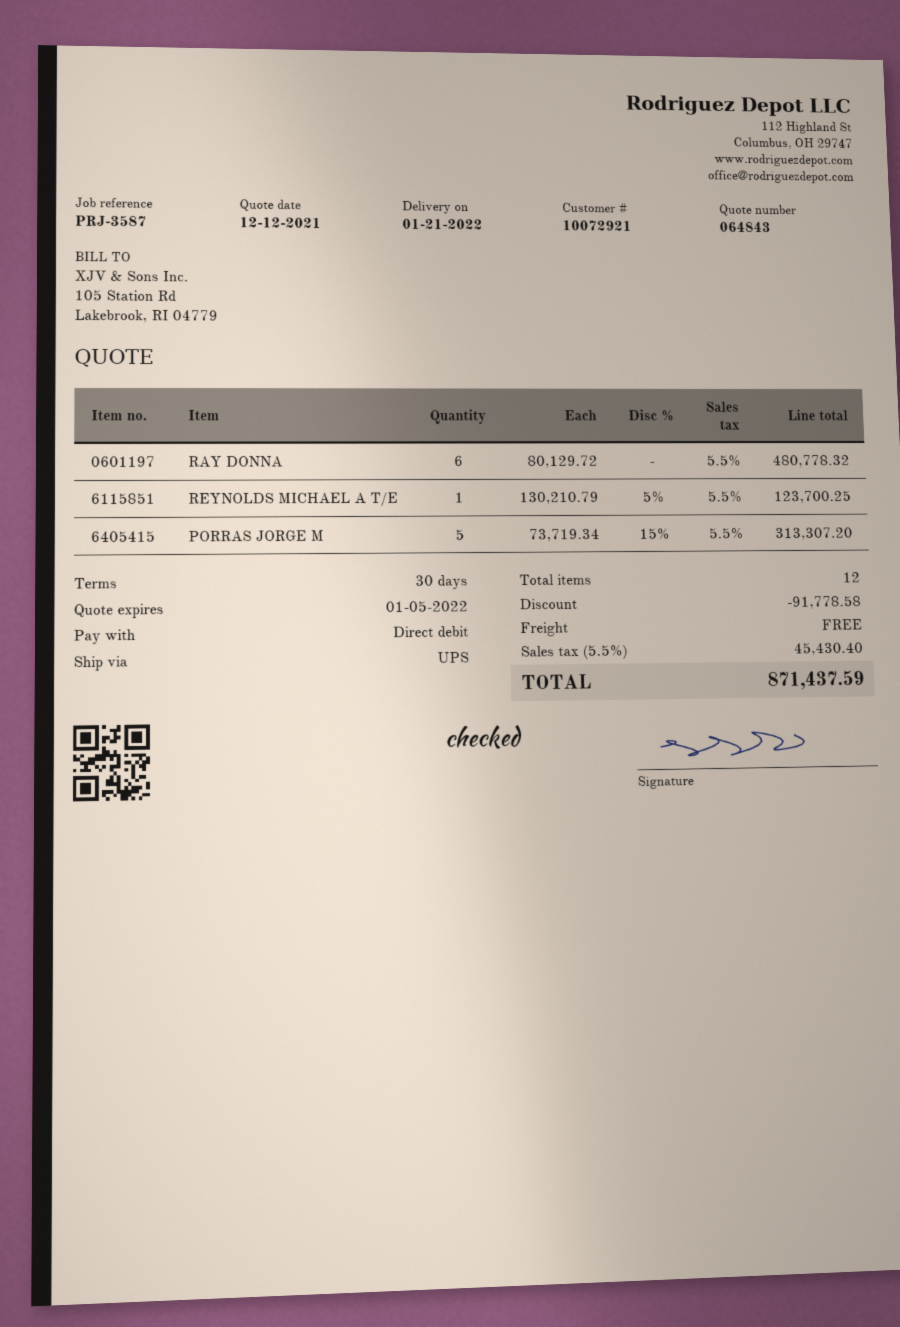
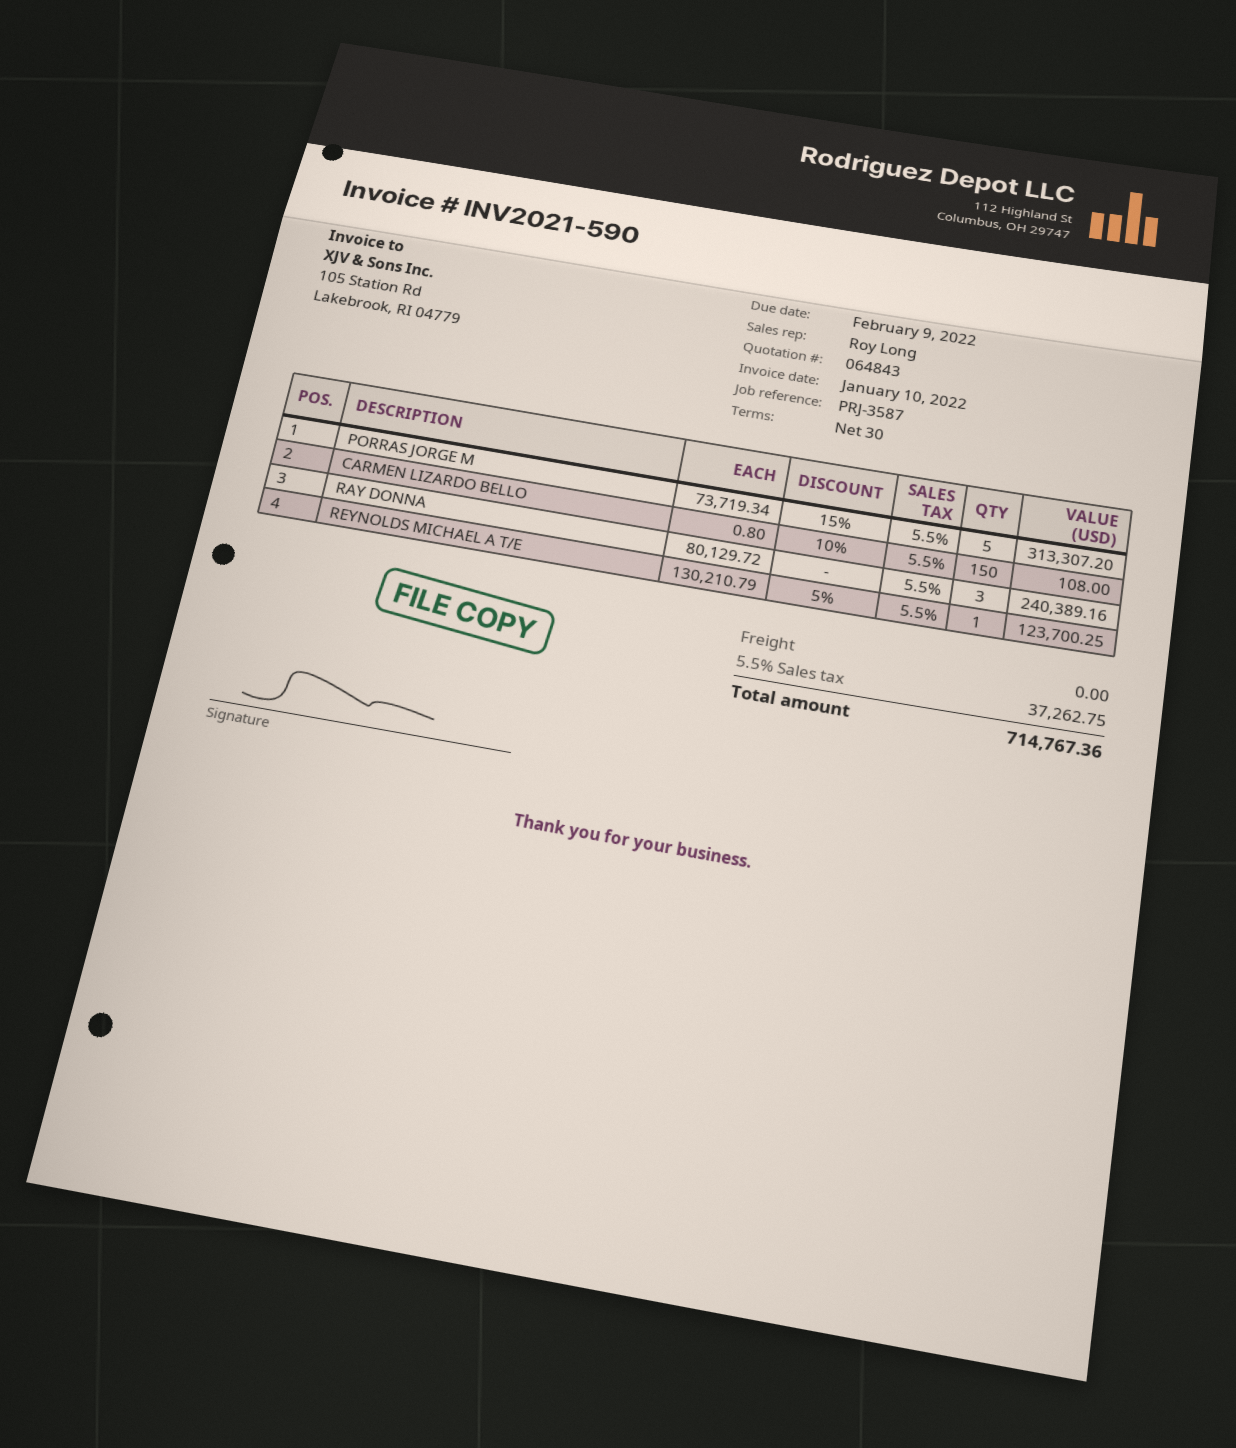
RAY DONNA: 6 x 80129.72 = 480778.32 -> 3 x 80129.72 = 240389.16
CARMEN LIZARDO BELLO: none -> 150 x 0.80 - 10% = 108.00
discount: 91778.58 -> none
tax: 5.5% = 45430.40 -> 5.5% = 37262.75
total: 871437.59 -> 714767.36

